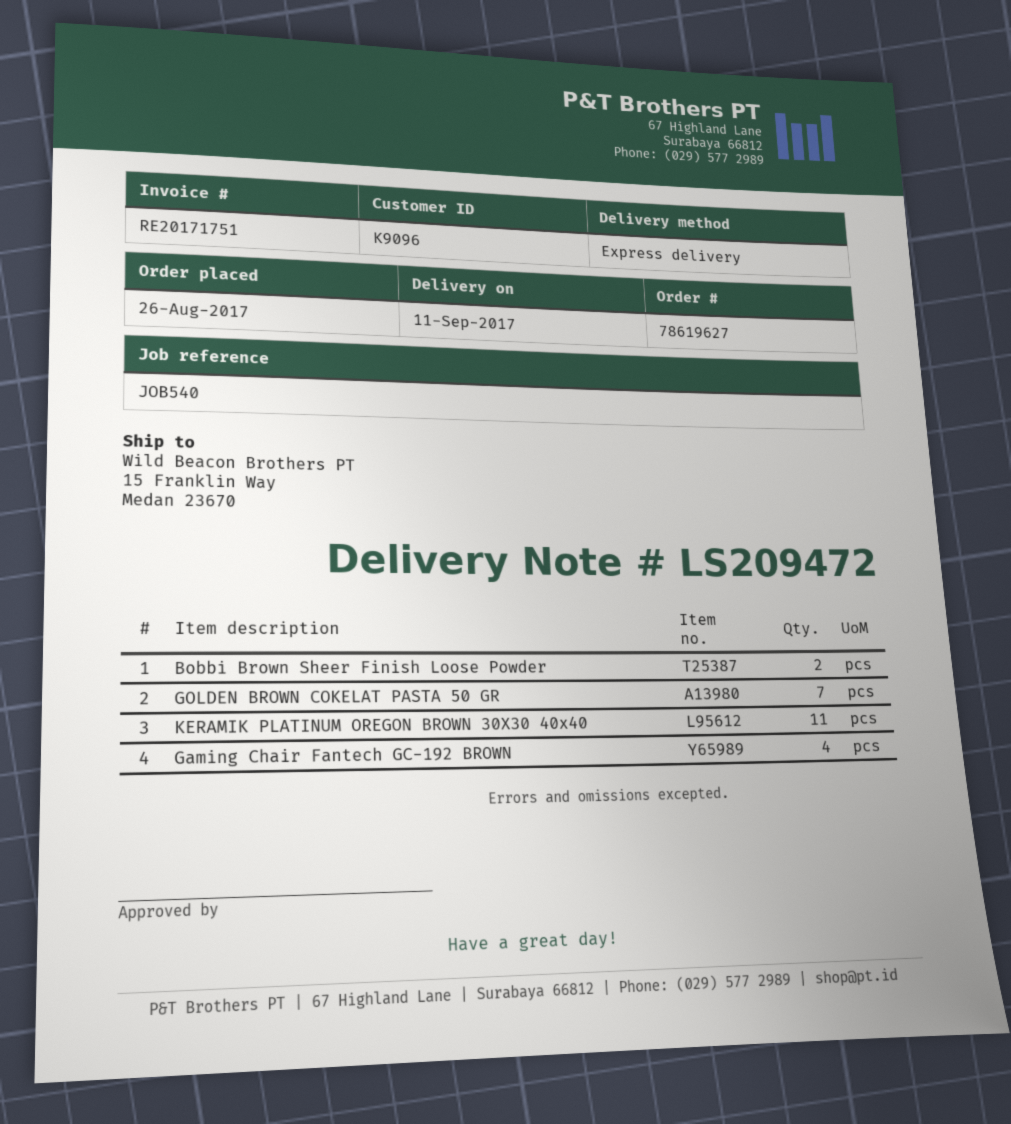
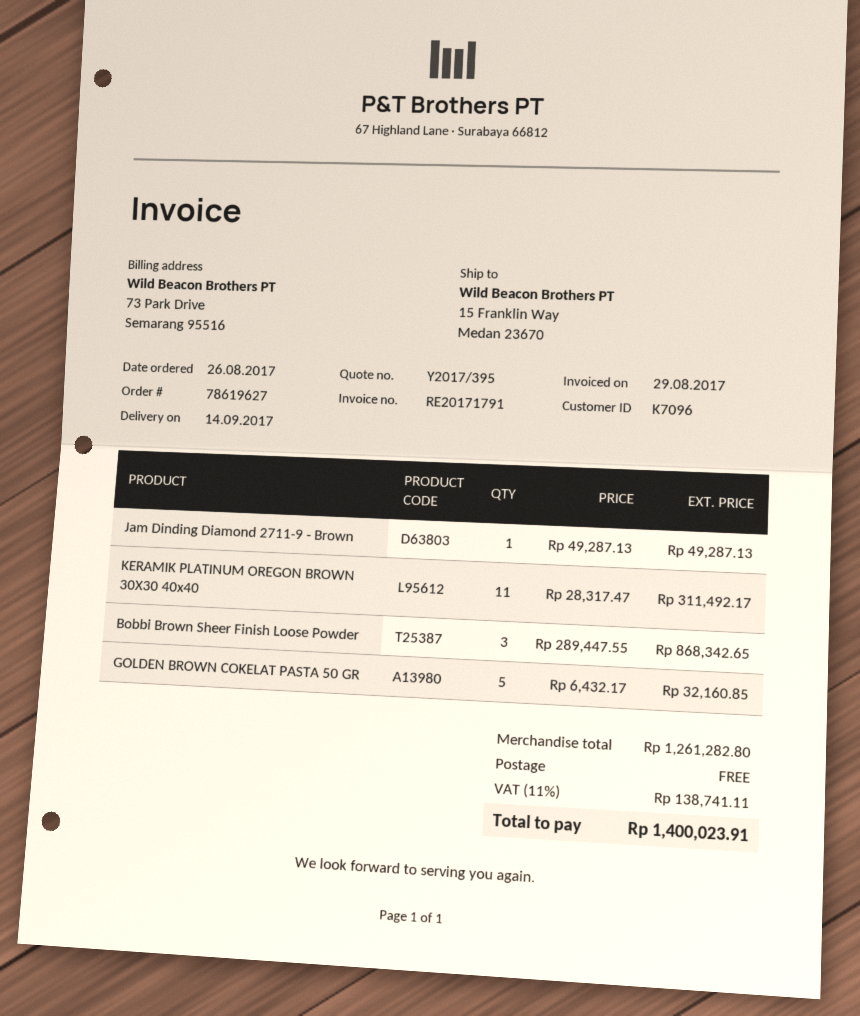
delivery date: 2017-09-11 -> 2017-09-14
invoice number: RE20171751 -> RE20171791
customer number: K9096 -> K7096
Bobbi Brown Sheer Finish Loose Powder: 2 -> 3
GOLDEN BROWN COKELAT PASTA 50 GR: 7 -> 5
Gaming Chair Fantech GC-192 BROWN: 4 -> none
Jam Dinding Diamond 2711-9 - Brown: none -> 1

